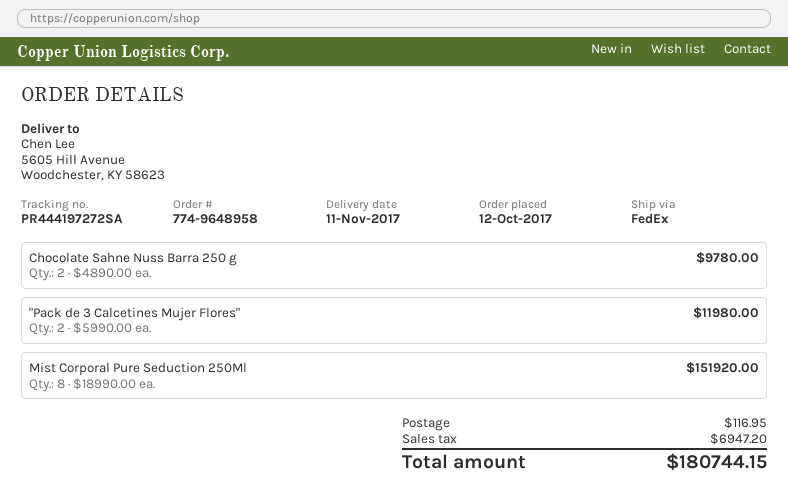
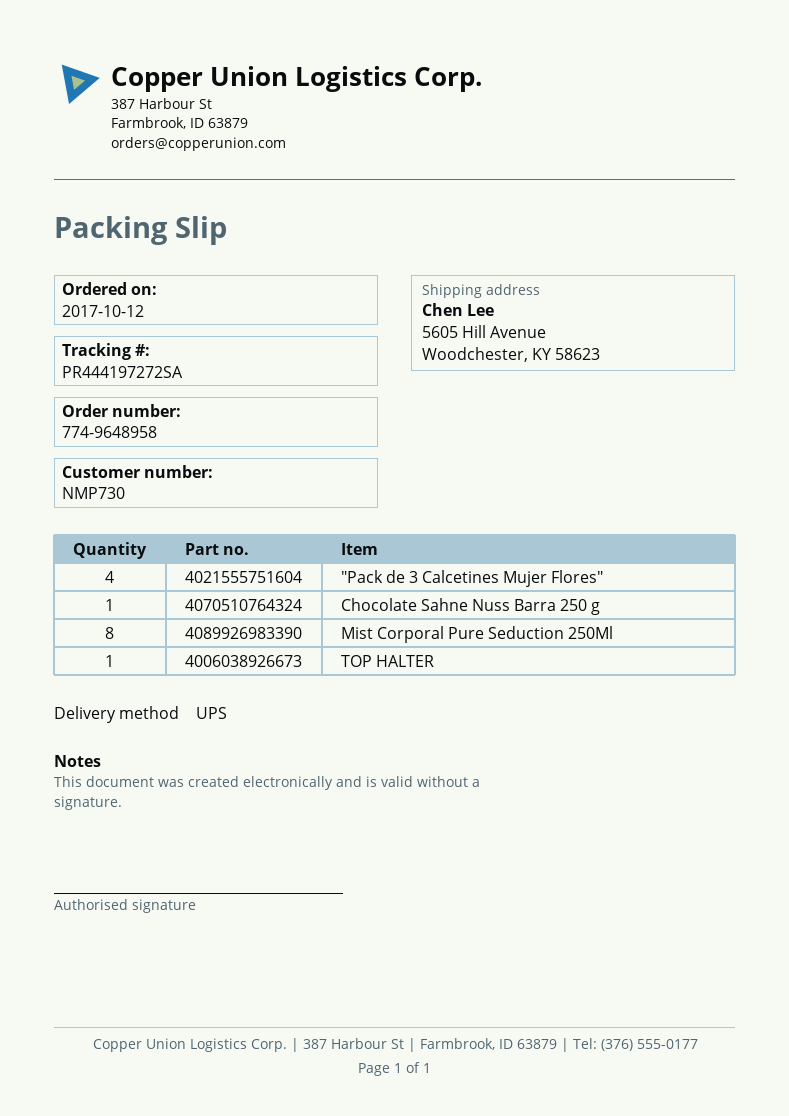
shipping method: FedEx -> UPS
Chocolate Sahne Nuss Barra 250 g: 2 -> 1
"Pack de 3 Calcetines Mujer Flores": 2 -> 4
TOP HALTER: none -> 1

